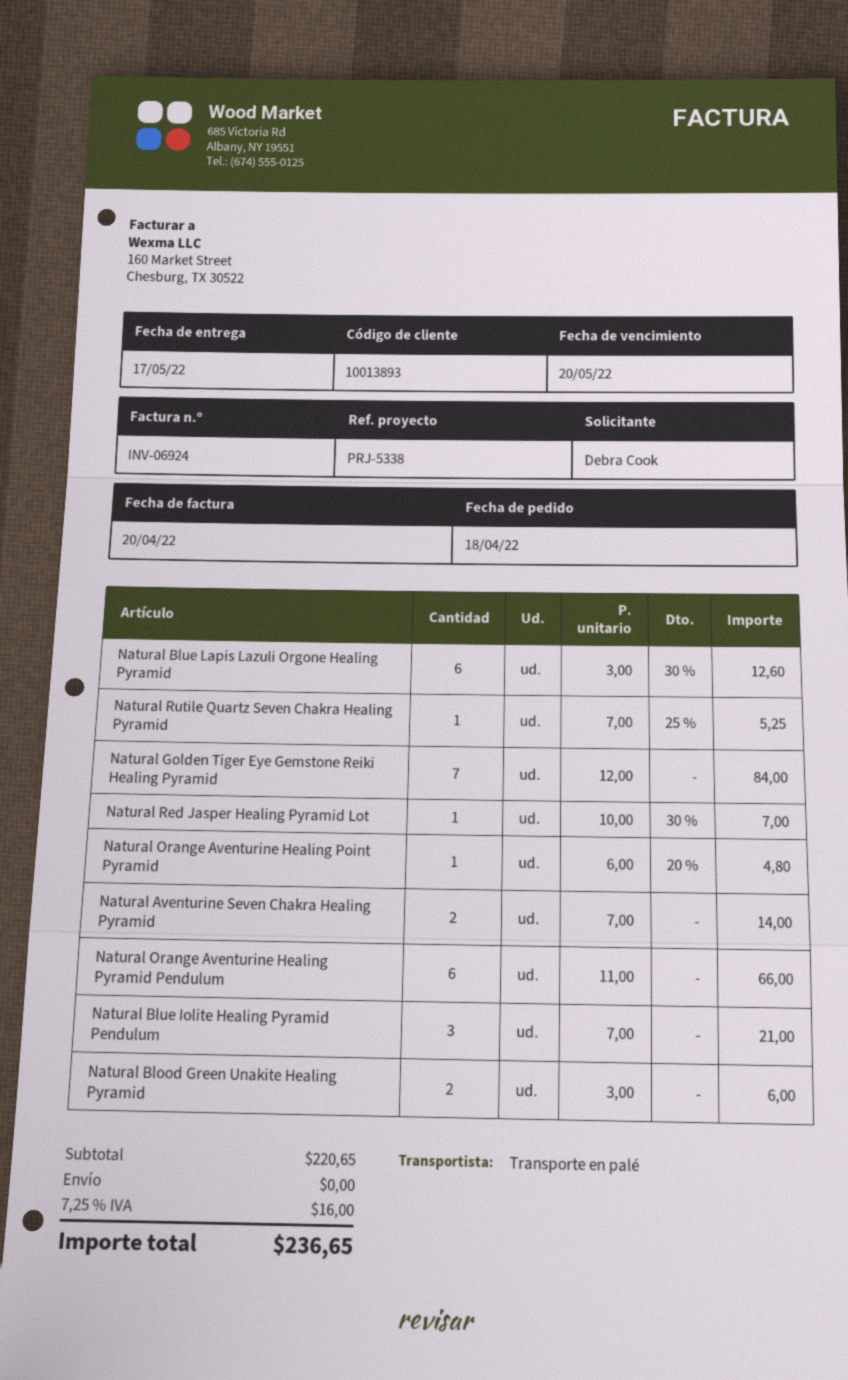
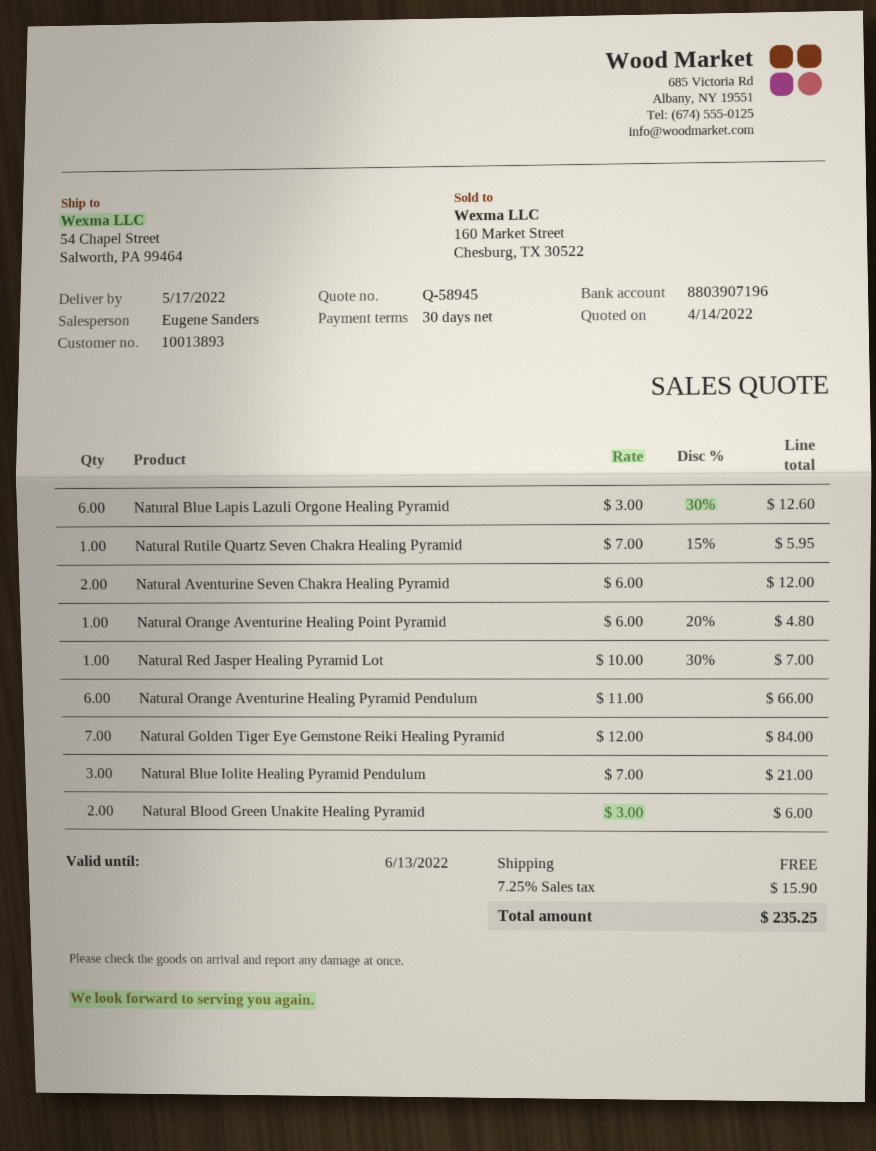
Natural Rutile Quartz Seven Chakra Healing Pyramid: 1 x 7.00 - 25% = 5.25 -> 1 x 7.00 - 15% = 5.95
Natural Aventurine Seven Chakra Healing Pyramid: 2 x 7.00 = 14.00 -> 2 x 6.00 = 12.00
tax: 7.25% = 16.00 -> 7.25% = 15.90
total: 236.65 -> 235.25

